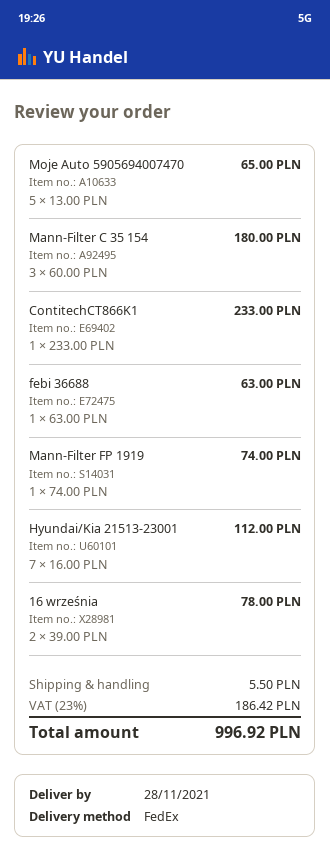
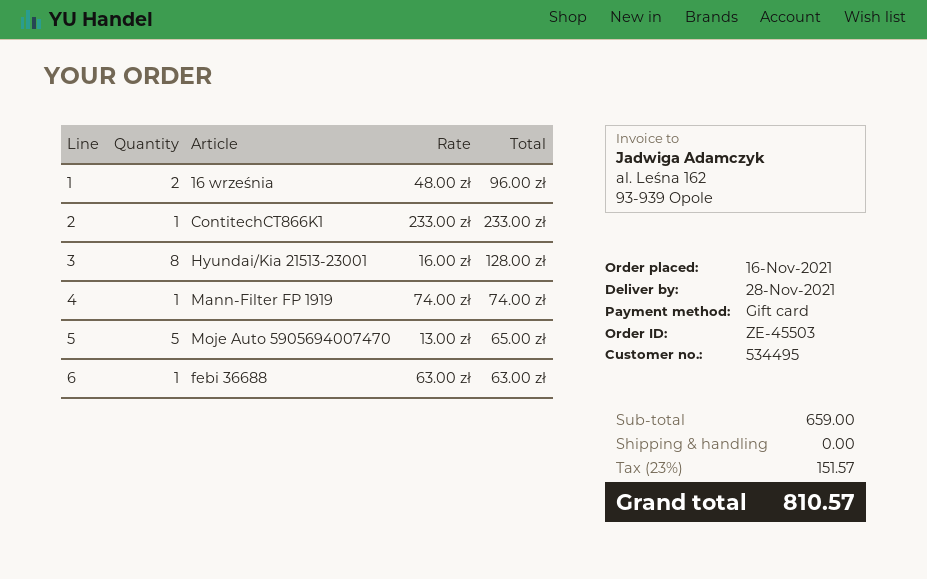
Mann-Filter C 35 154: 3 x 60.00 = 180.00 -> none
Hyundai/Kia 21513-23001: 7 x 16.00 = 112.00 -> 8 x 16.00 = 128.00
16 września: 2 x 39.00 = 78.00 -> 2 x 48.00 = 96.00
shipping: 5.50 -> 0.00
tax: 23% = 186.42 -> 23% = 151.57
total: 996.92 -> 810.57

